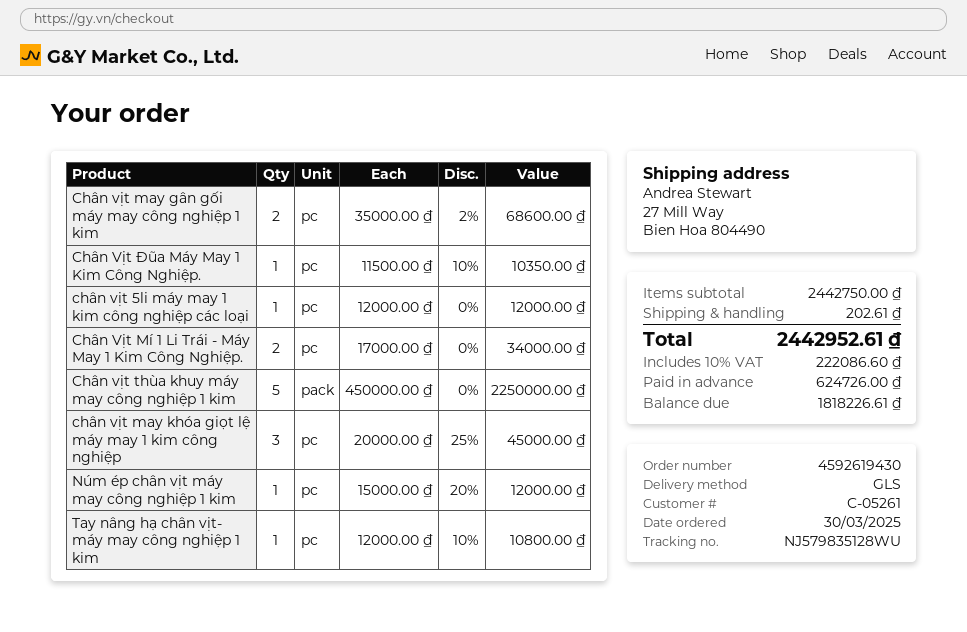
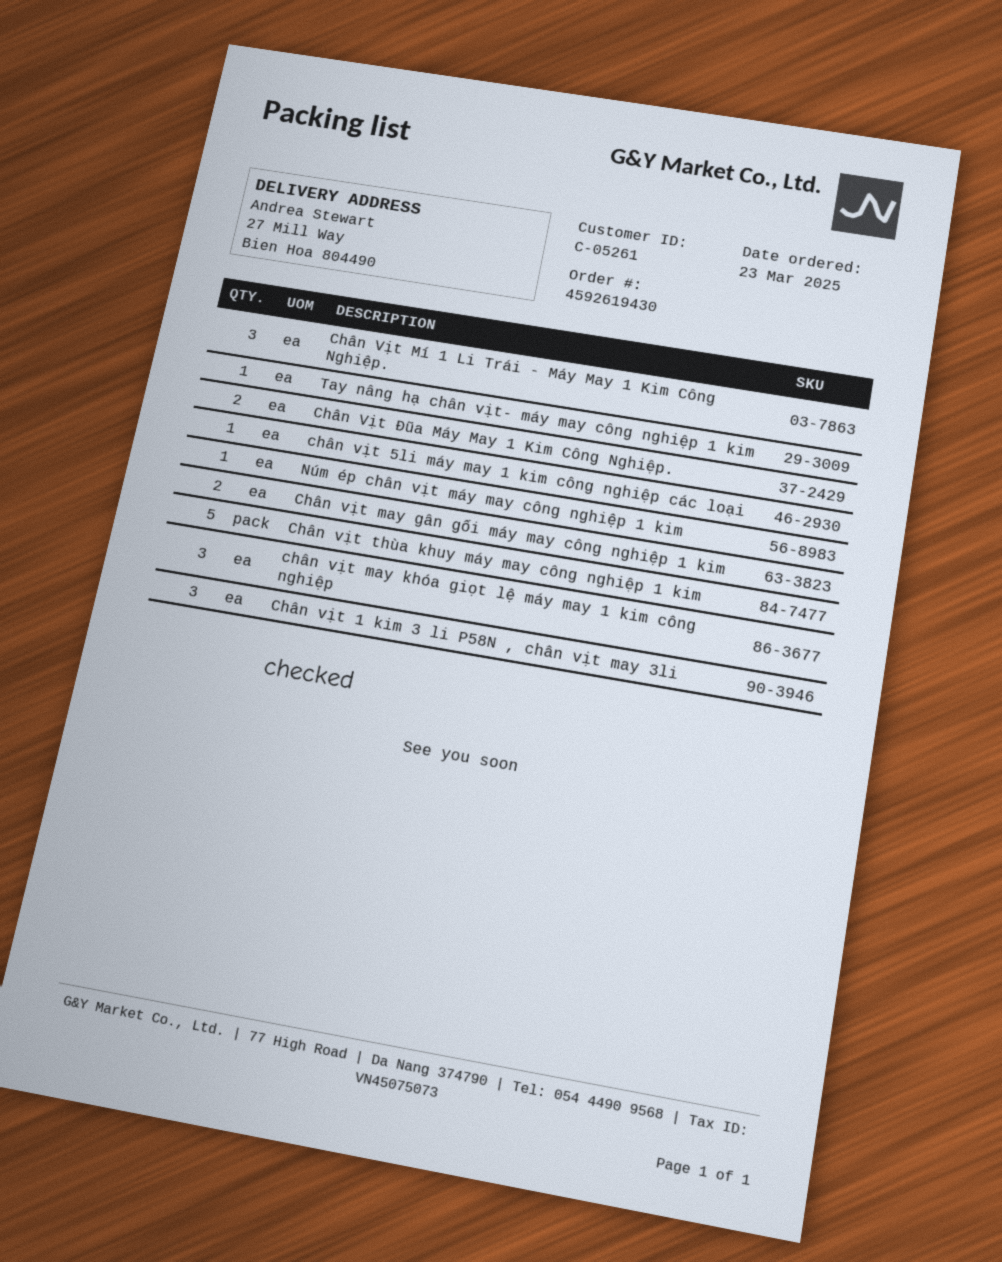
order date: 2025-03-30 -> 2025-03-23
Chân Vịt Đũa Máy May 1 Kim Công Nghiệp.: 1 -> 2
Chân Vịt Mí 1 Li Trái - Máy May 1 Kim Công Nghiệp.: 2 -> 3
Chân vịt 1 kim 3 li P58N , chân vịt may 3li: none -> 3

